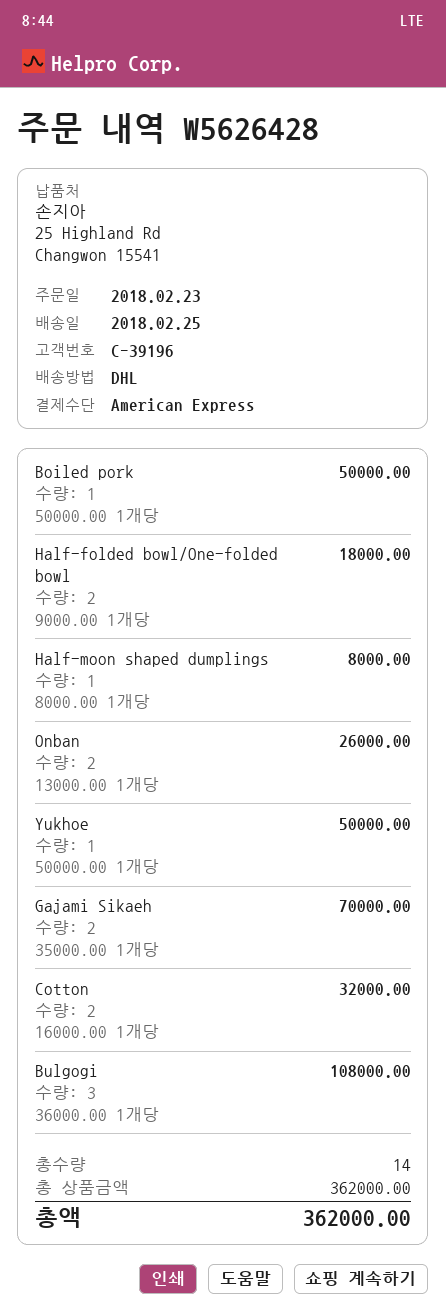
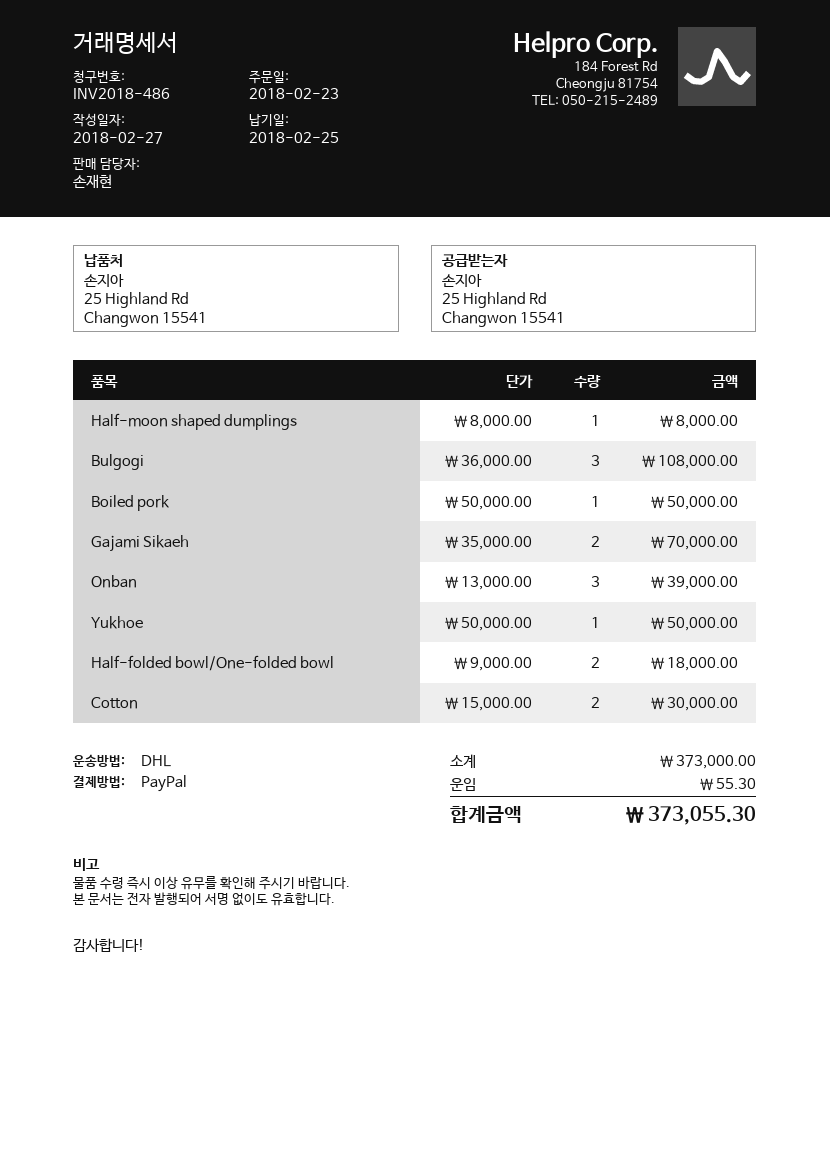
payment method: American Express -> PayPal
Onban: 2 x 13000.00 = 26000.00 -> 3 x 13000.00 = 39000.00
Cotton: 2 x 16000.00 = 32000.00 -> 2 x 15000.00 = 30000.00
subtotal: 362000.00 -> 373000.00
shipping: none -> 55.30
total: 362000.00 -> 373055.30

